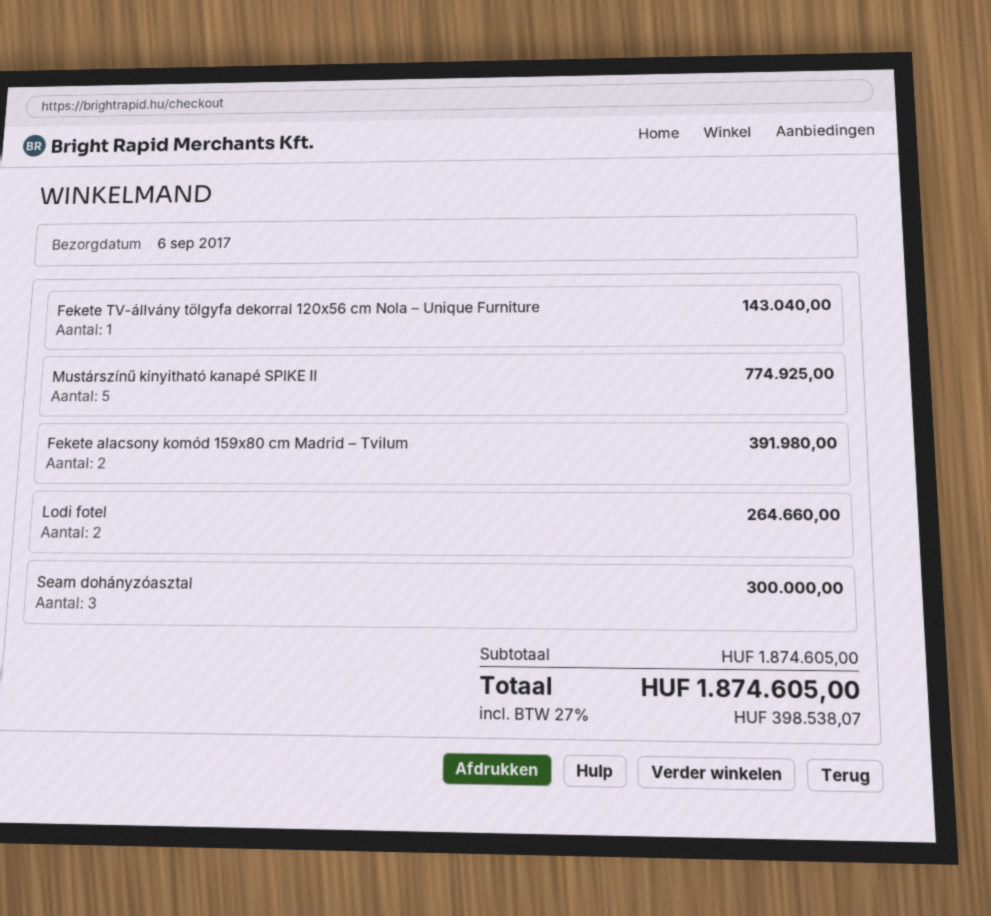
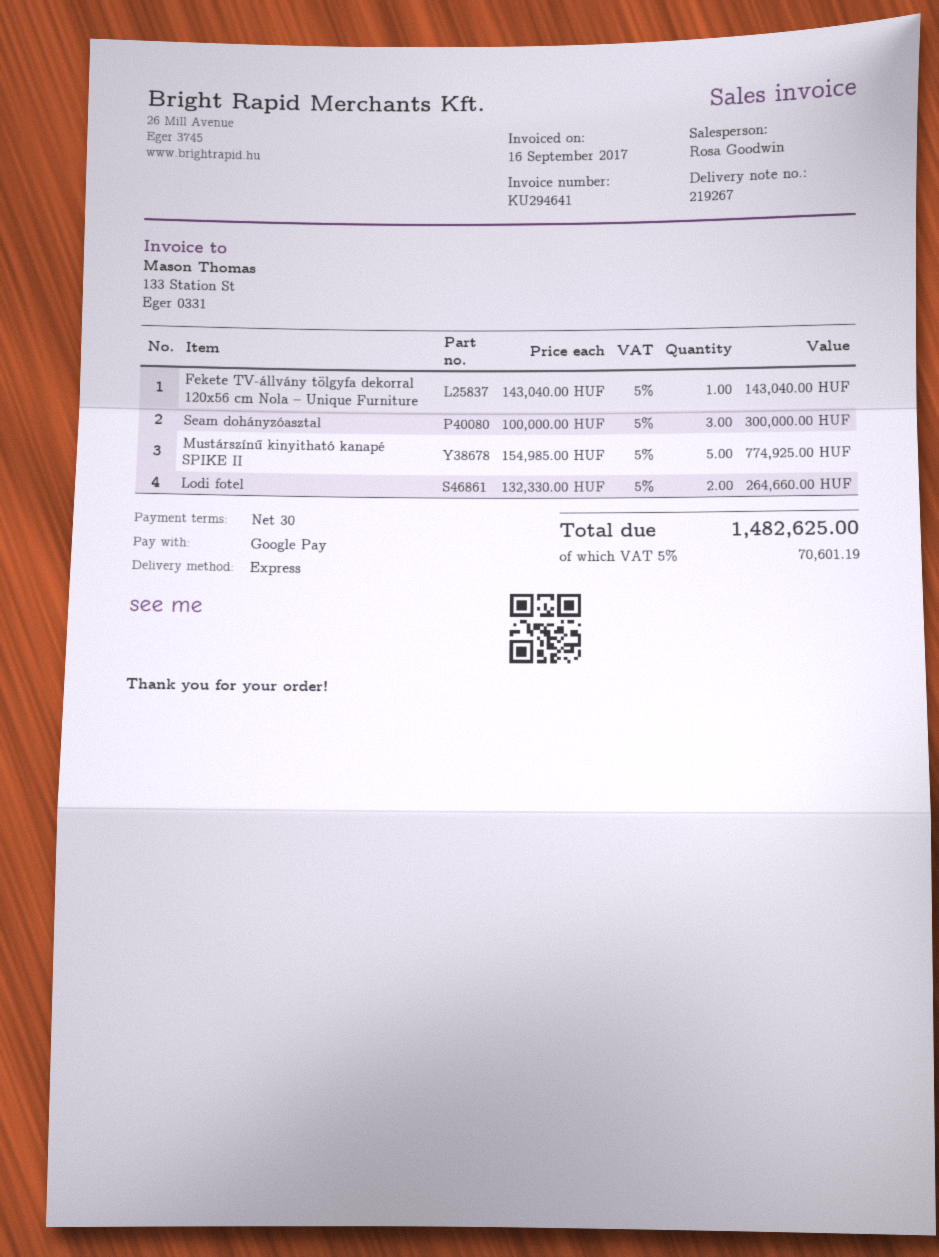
Fekete alacsony komód 159x80 cm Madrid – Tvilum: 2 for 391980.00 -> none
tax: 27% = 398538.07 -> 5% = 70601.19
total: 1874605.00 -> 1482625.00

